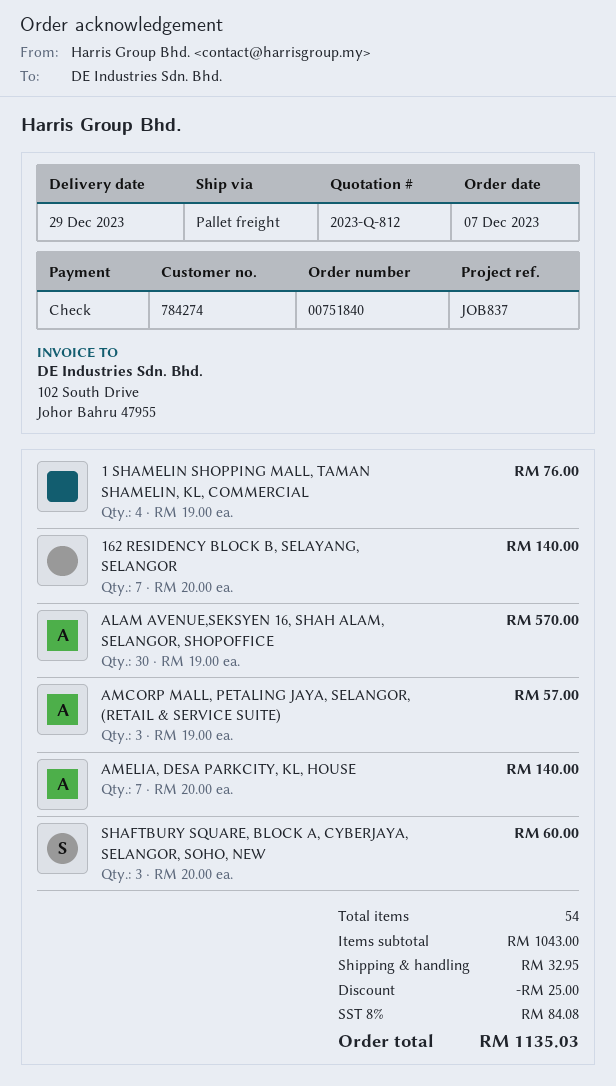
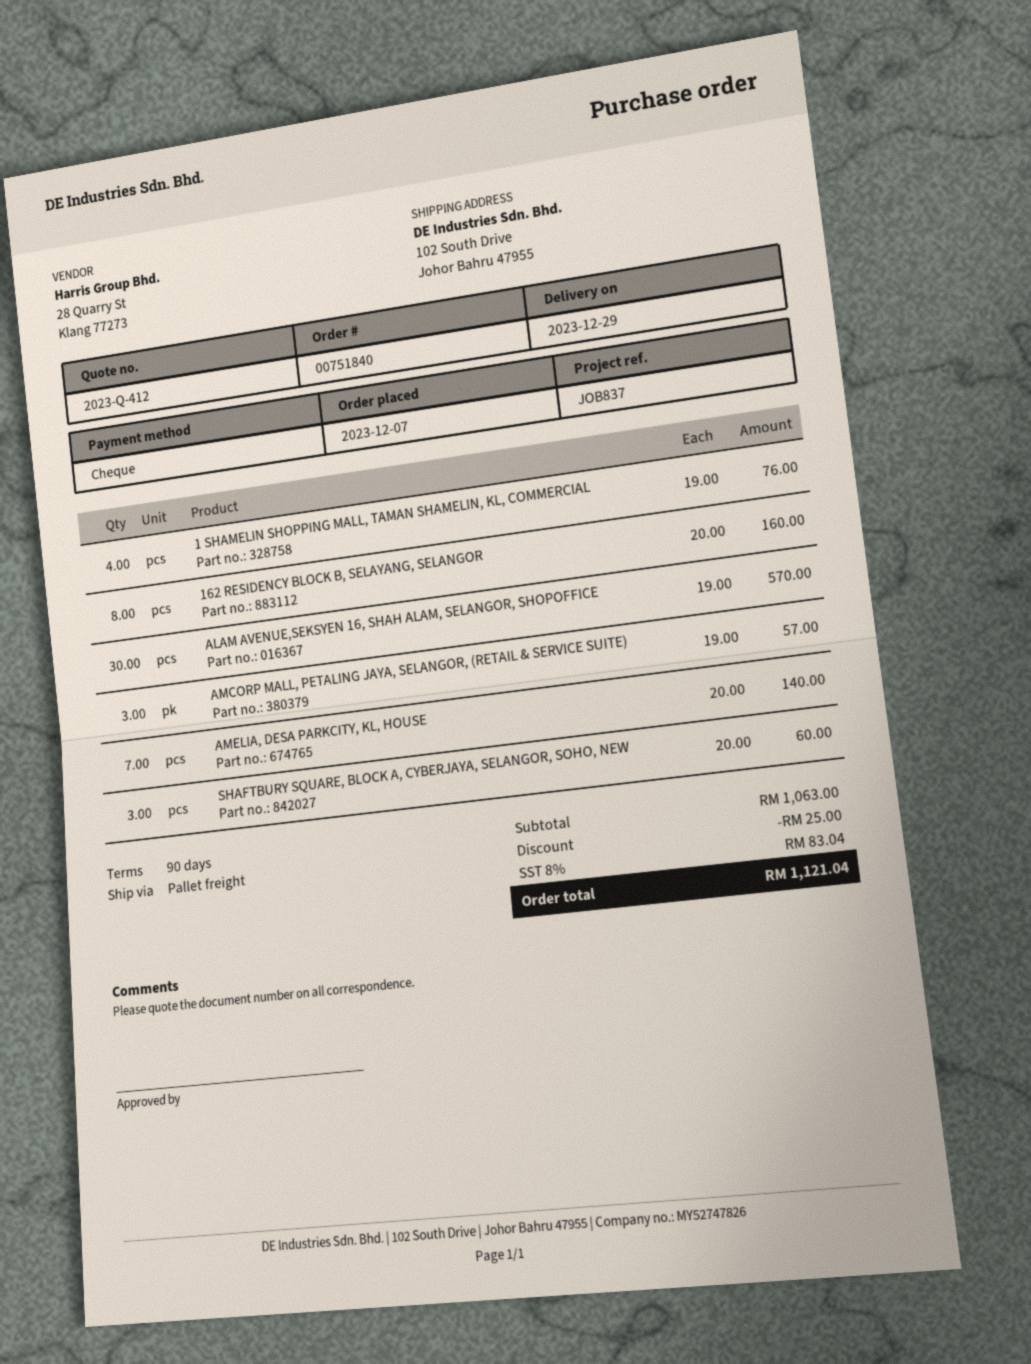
quote number: 2023-Q-812 -> 2023-Q-412
162 RESIDENCY BLOCK B, SELAYANG, SELANGOR: 7 x 20.00 = 140.00 -> 8 x 20.00 = 160.00
subtotal: 1043.00 -> 1063.00
shipping: 32.95 -> none
tax: 8% = 84.08 -> 8% = 83.04
total: 1135.03 -> 1121.04

